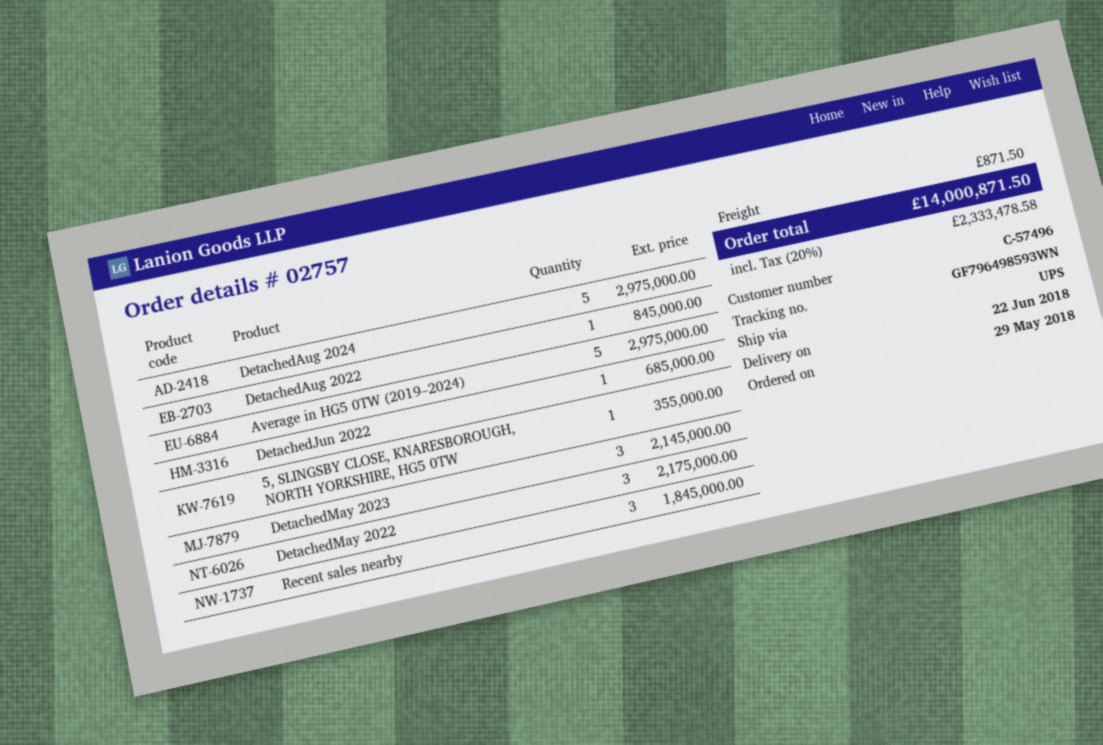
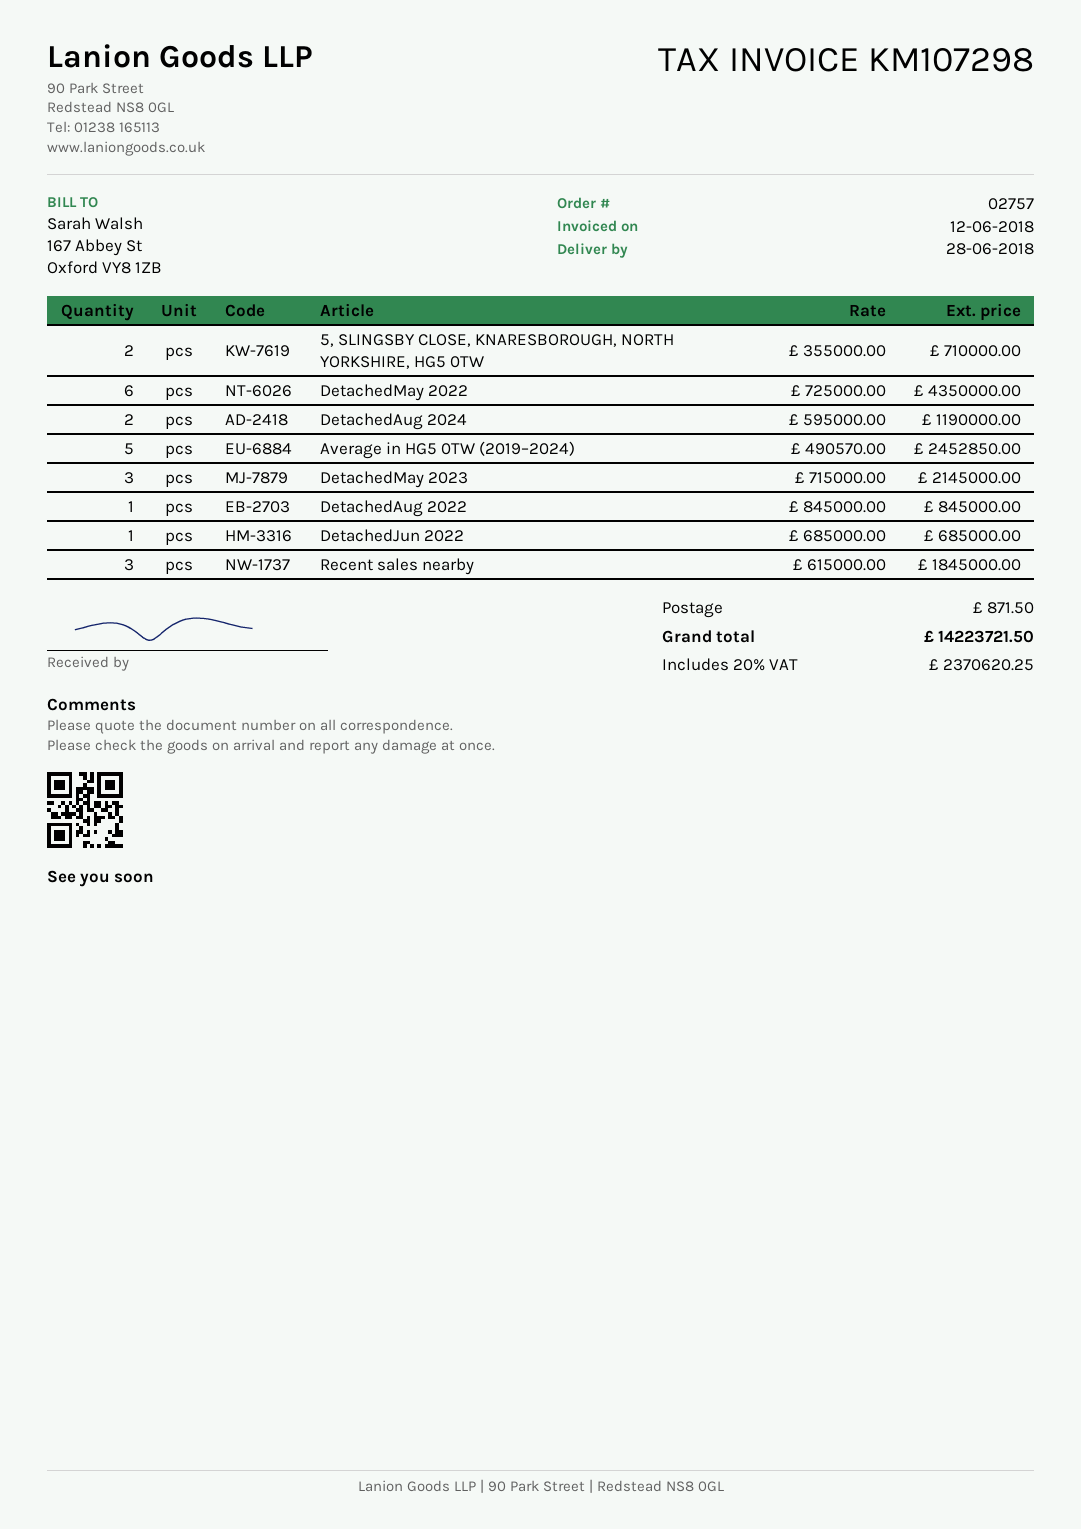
delivery date: 2018-06-22 -> 2018-06-28
DetachedAug 2024: 5 for 2975000.00 -> 2 for 1190000.00
Average in HG5 0TW (2019–2024): 5 for 2975000.00 -> 5 for 2452850.00
5, SLINGSBY CLOSE, KNARESBOROUGH, NORTH YORKSHIRE, HG5 0TW: 1 for 355000.00 -> 2 for 710000.00
DetachedMay 2022: 3 for 2175000.00 -> 6 for 4350000.00
tax: 20% = 2333478.58 -> 20% = 2370620.25
total: 14000871.50 -> 14223721.50

